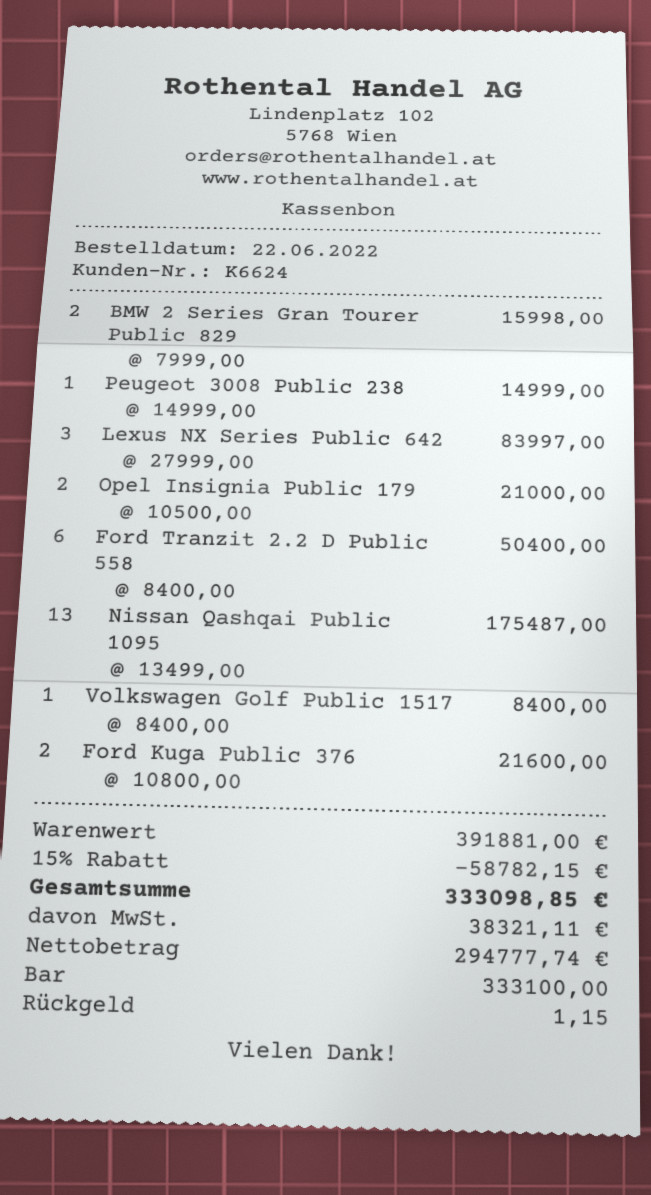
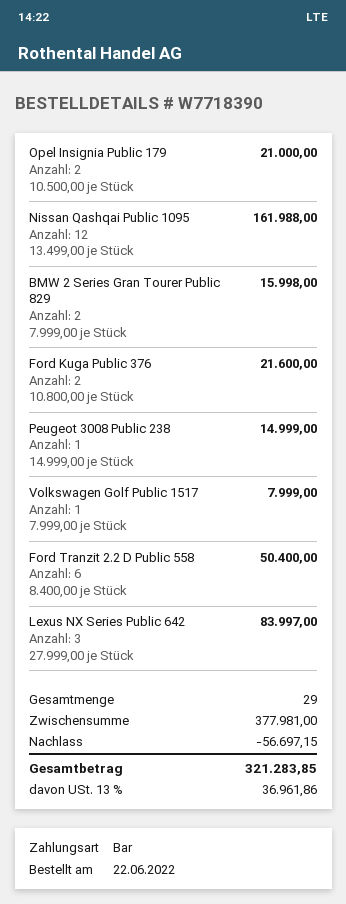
Nissan Qashqai Public 1095: 13 x 13499.00 = 175487.00 -> 12 x 13499.00 = 161988.00
Volkswagen Golf Public 1517: 1 x 8400.00 = 8400.00 -> 1 x 7999.00 = 7999.00
subtotal: 391881.00 -> 377981.00
discount: 58782.15 -> 56697.15
tax: 38321.11 -> 36961.86
total: 333098.85 -> 321283.85

